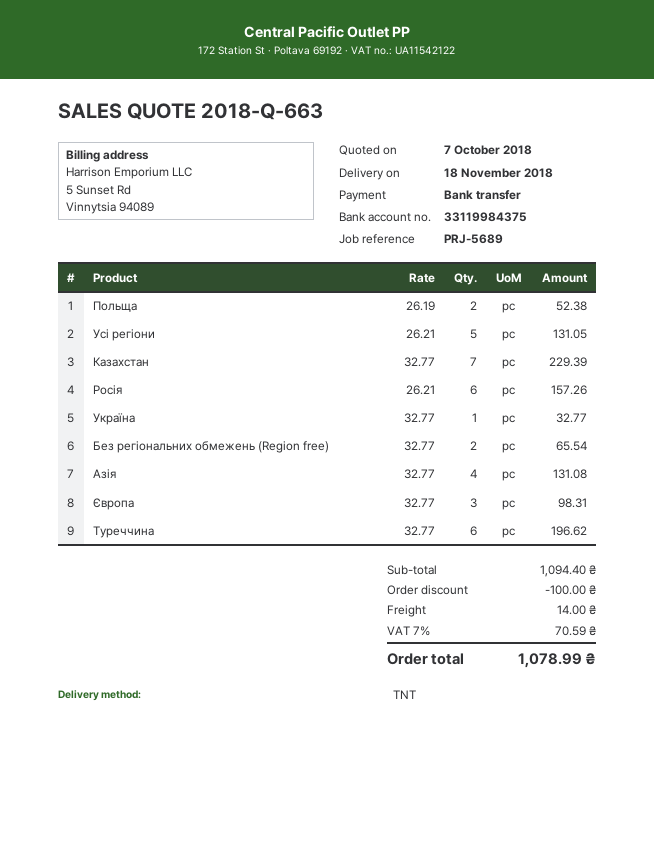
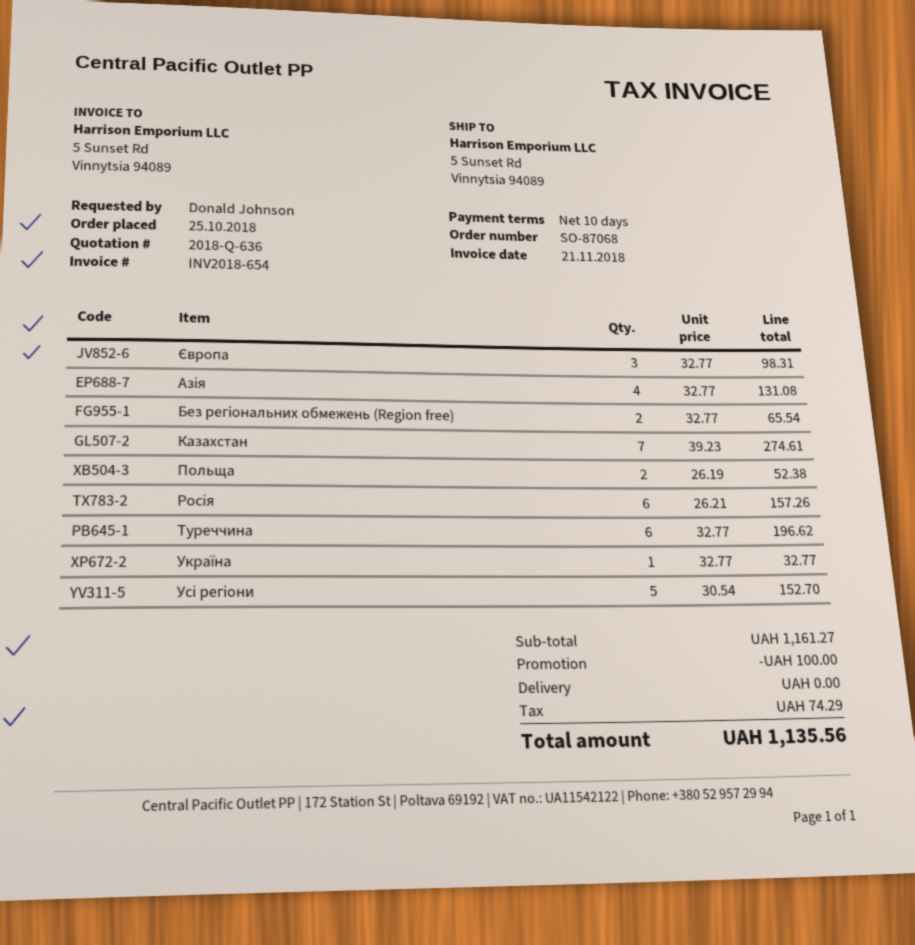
quote number: 2018-Q-663 -> 2018-Q-636
Усі регіони: 5 x 26.21 = 131.05 -> 5 x 30.54 = 152.70
Казахстан: 7 x 32.77 = 229.39 -> 7 x 39.23 = 274.61
subtotal: 1094.40 -> 1161.27
shipping: 14.00 -> 0.00
tax: 70.59 -> 74.29
total: 1078.99 -> 1135.56

